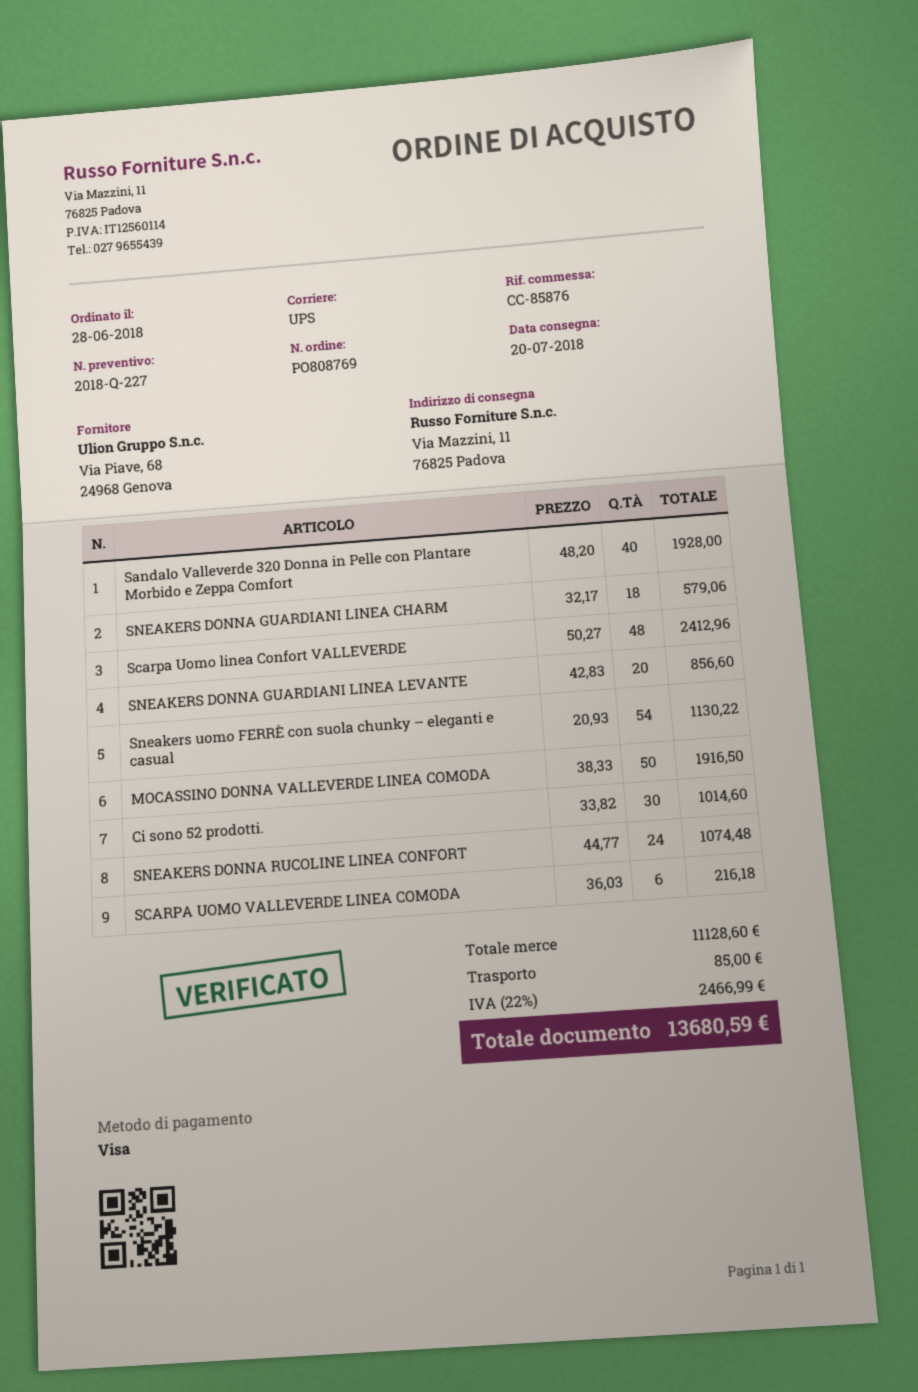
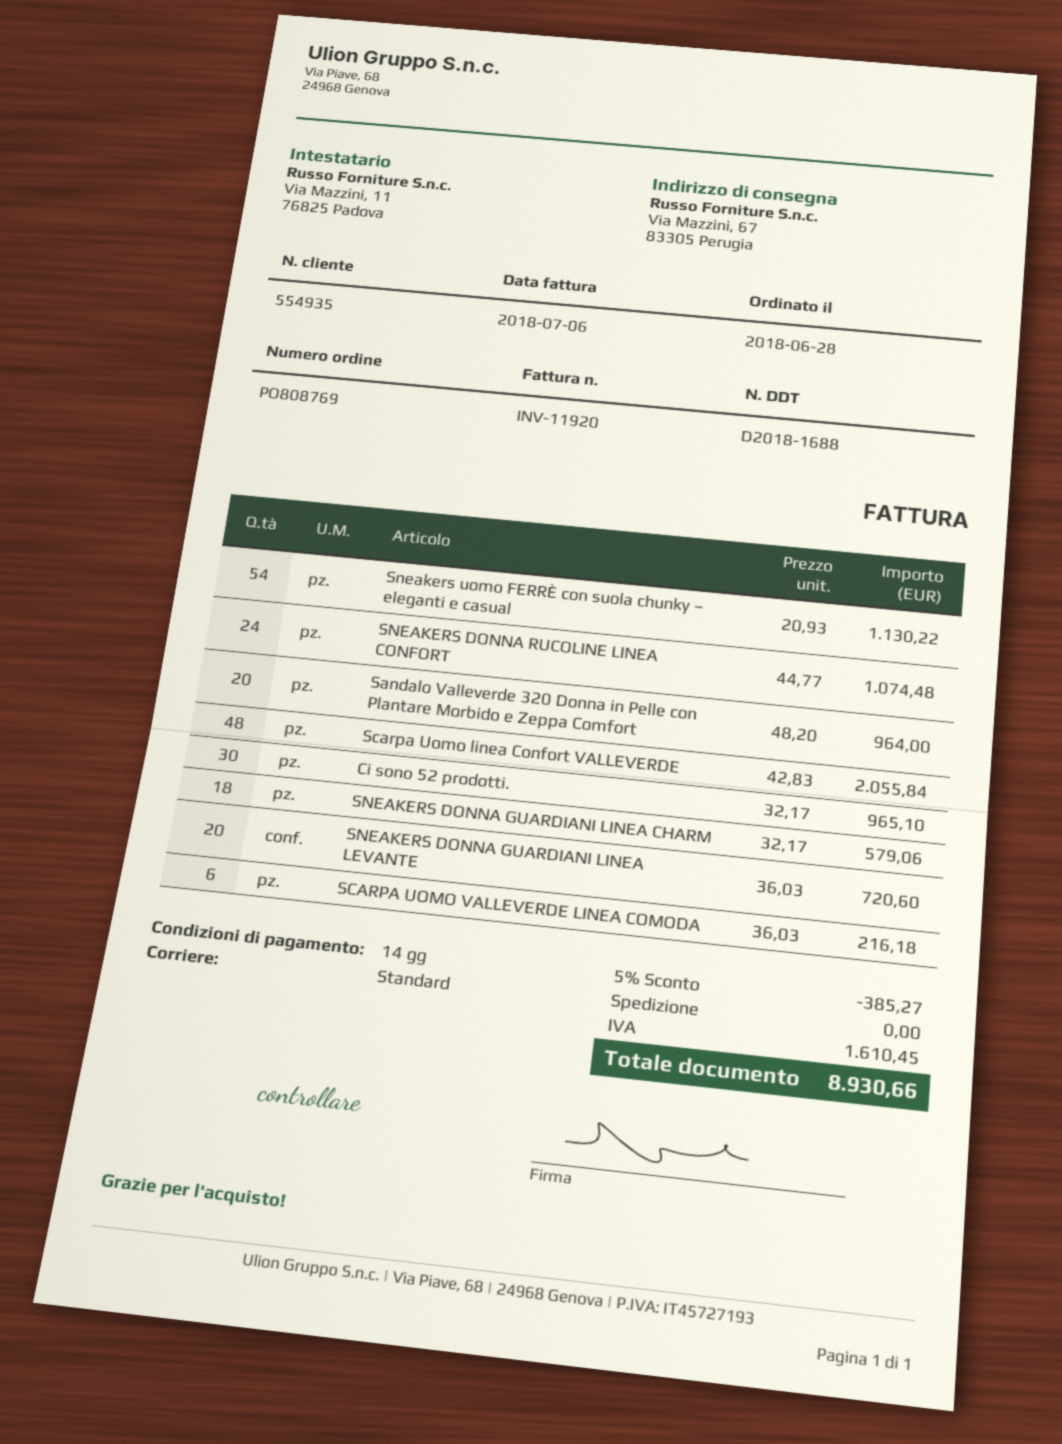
shipping method: UPS -> standard
ship to: Via Mazzini, 11, 76825 Padova -> Via Mazzini, 67, 83305 Perugia
Sandalo Valleverde 320 Donna in Pelle con Plantare Morbido e Zeppa Comfort: 40 x 48.20 = 1928.00 -> 20 x 48.20 = 964.00
Scarpa Uomo linea Confort VALLEVERDE: 48 x 50.27 = 2412.96 -> 48 x 42.83 = 2055.84
SNEAKERS DONNA GUARDIANI LINEA LEVANTE: 20 x 42.83 = 856.60 -> 20 x 36.03 = 720.60
MOCASSINO DONNA VALLEVERDE LINEA COMODA: 50 x 38.33 = 1916.50 -> none
Ci sono 52 prodotti.: 30 x 33.82 = 1014.60 -> 30 x 32.17 = 965.10
discount: none -> 5% = 385.27
shipping: 85.00 -> 0.00
tax: 2466.99 -> 1610.45
total: 13680.59 -> 8930.66

